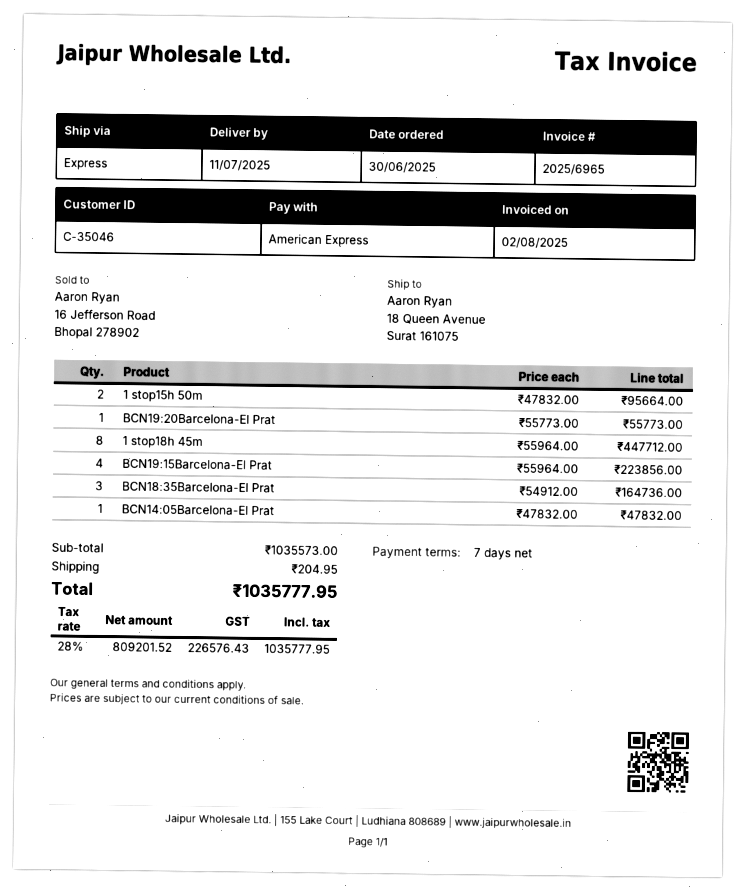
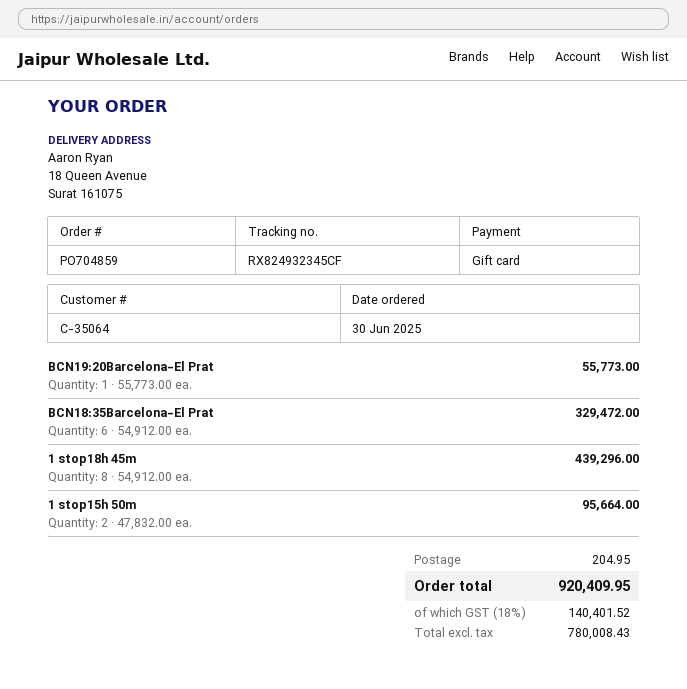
customer number: C-35046 -> C-35064
payment method: American Express -> gift card
1 stop18h 45m: 8 x 55964.00 = 447712.00 -> 8 x 54912.00 = 439296.00
BCN19:15Barcelona-El Prat: 4 x 55964.00 = 223856.00 -> none
BCN18:35Barcelona-El Prat: 3 x 54912.00 = 164736.00 -> 6 x 54912.00 = 329472.00
BCN14:05Barcelona-El Prat: 1 x 47832.00 = 47832.00 -> none
net: 809201.52 -> 780008.43
tax: 28% = 226576.43 -> 18% = 140401.52
total: 1035777.95 -> 920409.95

